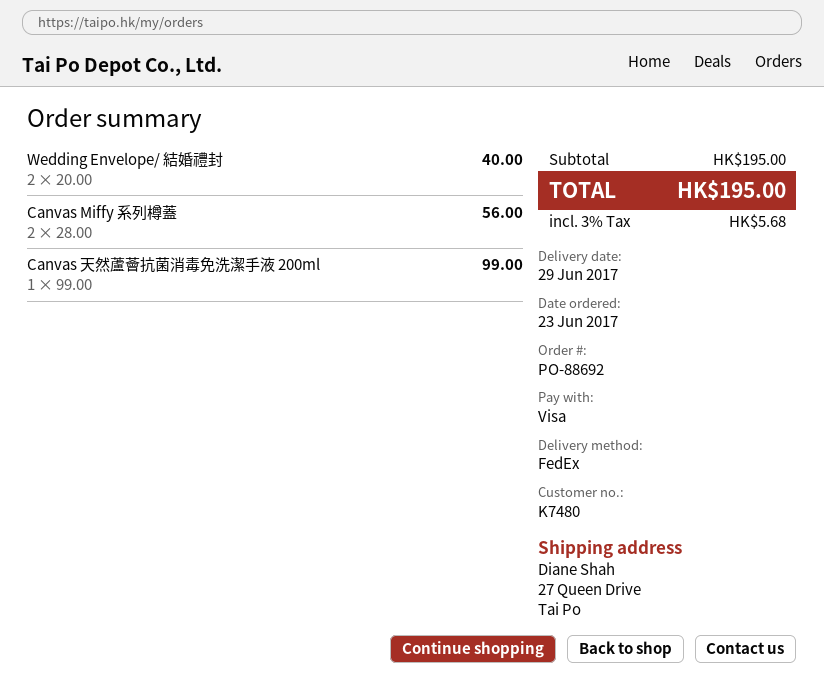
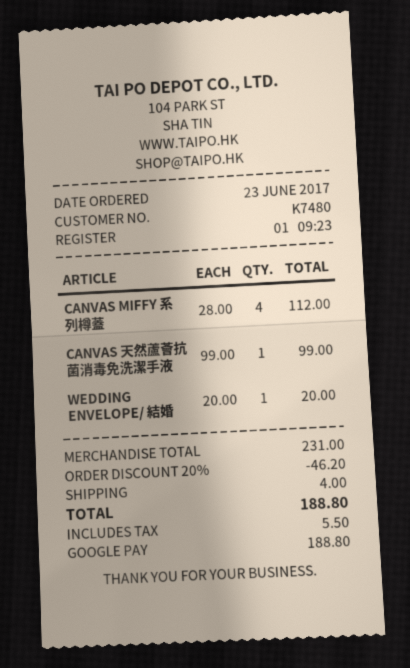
payment method: Visa -> Google Pay
Wedding Envelope/ 結婚禮封: 2 x 20.00 = 40.00 -> 1 x 20.00 = 20.00
Canvas Miffy 系列樽蓋: 2 x 28.00 = 56.00 -> 4 x 28.00 = 112.00
subtotal: 195.00 -> 231.00
discount: none -> 20% = 46.20
shipping: none -> 4.00
tax: 5.68 -> 5.50
total: 195.00 -> 188.80

